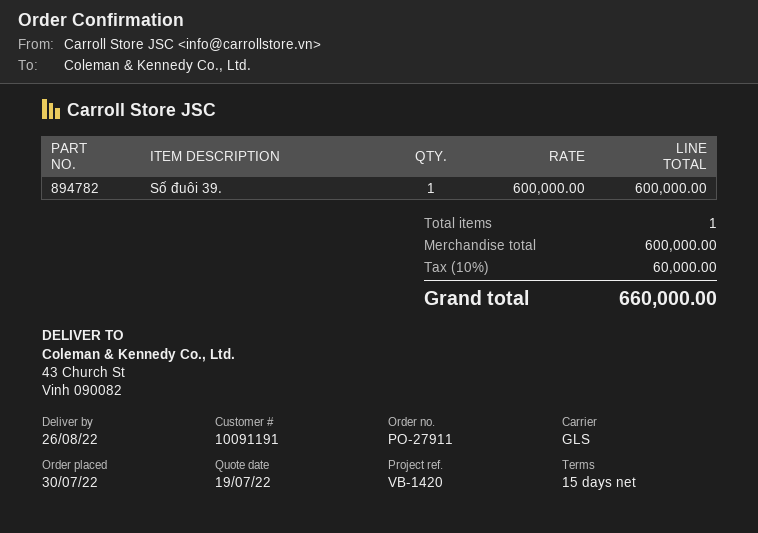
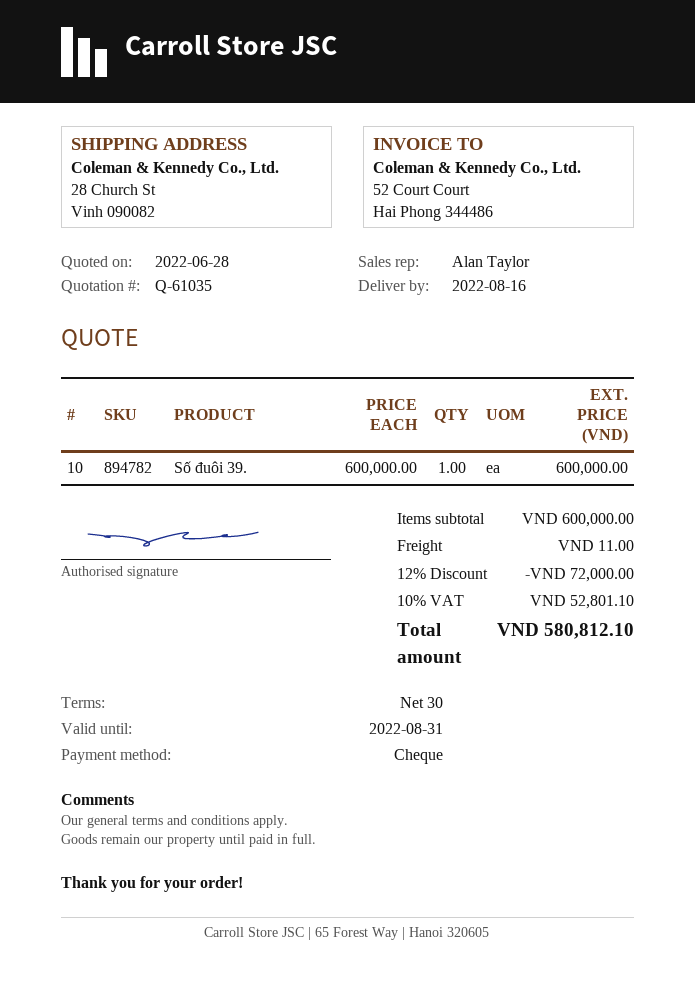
quote date: 2022-07-19 -> 2022-06-28
delivery date: 2022-08-26 -> 2022-08-16
payment terms: 15 days -> 30 days
ship to: 43 Church St, Vinh 090082 -> 28 Church St, Vinh 090082
discount: none -> 12% = 72000.00
shipping: none -> 11.00
tax: 10% = 60000.00 -> 10% = 52801.10
total: 660000.00 -> 580812.10

